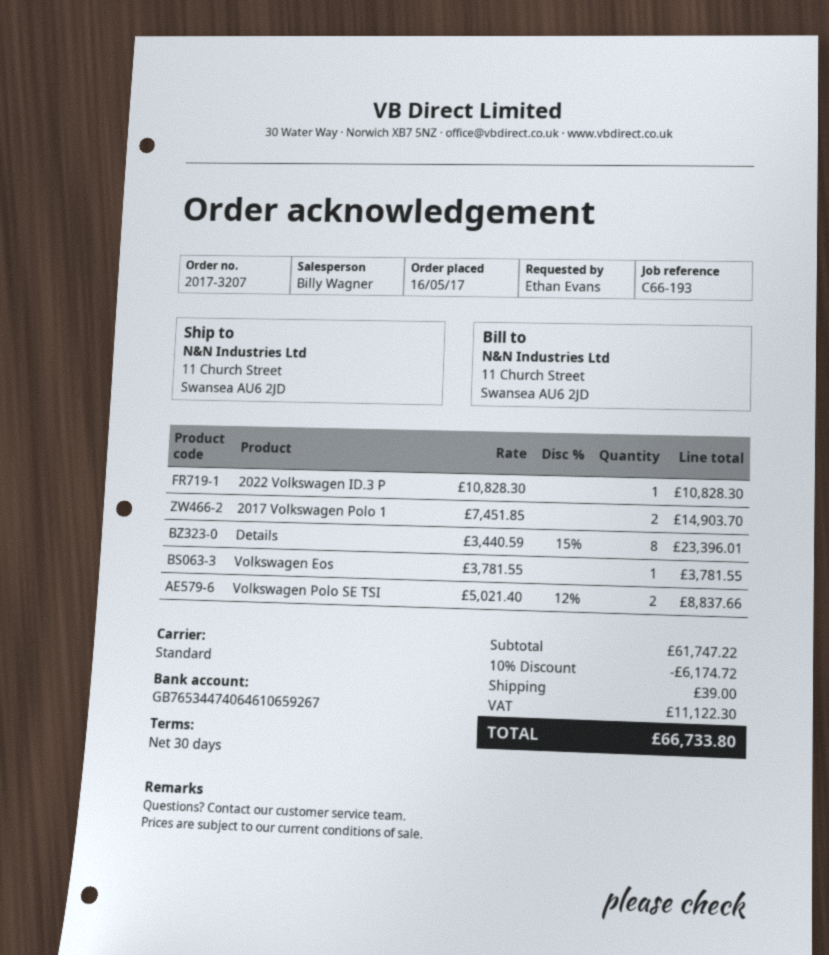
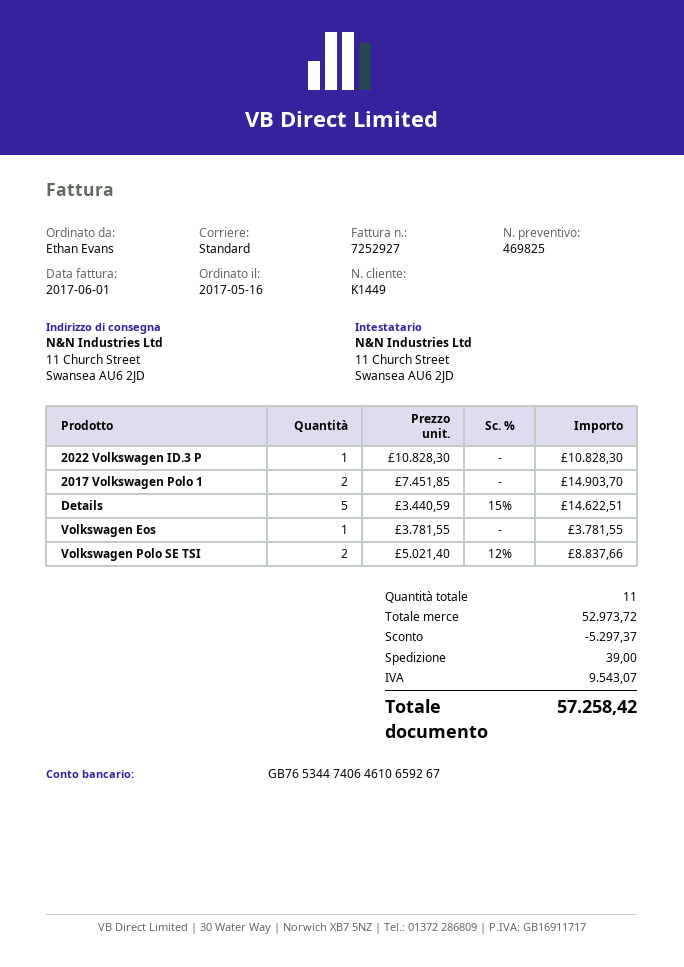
Details: 8 x 3440.59 - 15% = 23396.01 -> 5 x 3440.59 - 15% = 14622.51
subtotal: 61747.22 -> 52973.72
discount: 6174.72 -> 5297.37
tax: 11122.30 -> 9543.07
total: 66733.80 -> 57258.42

